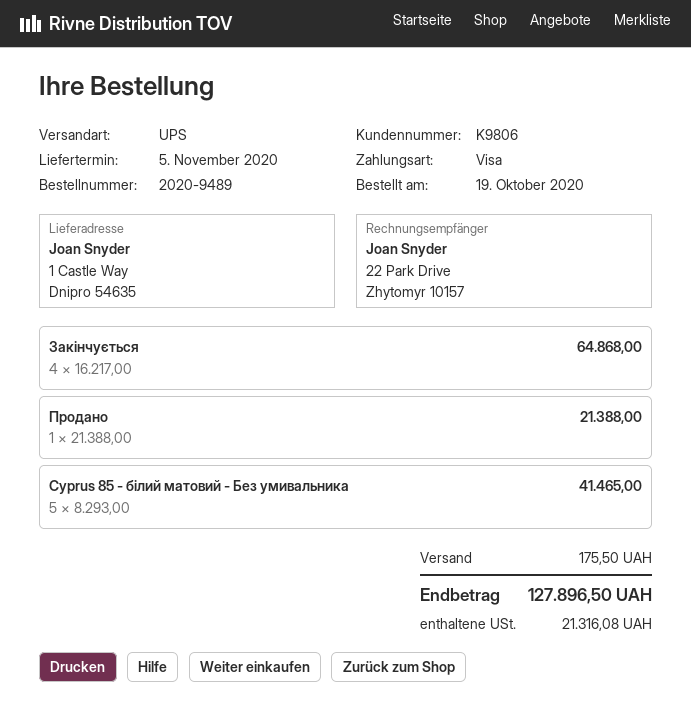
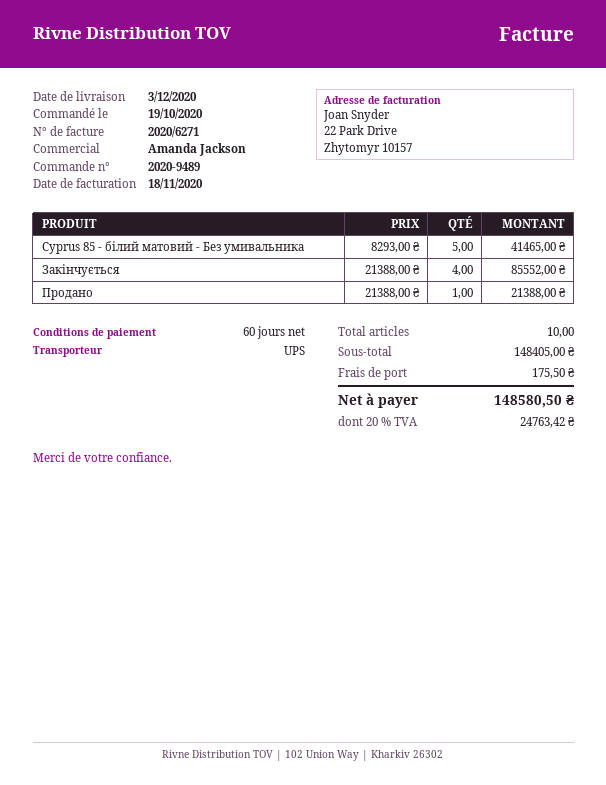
delivery date: 2020-11-05 -> 2020-12-03
Закінчується: 4 x 16217.00 = 64868.00 -> 4 x 21388.00 = 85552.00
tax: 21316.08 -> 24763.42
total: 127896.50 -> 148580.50

